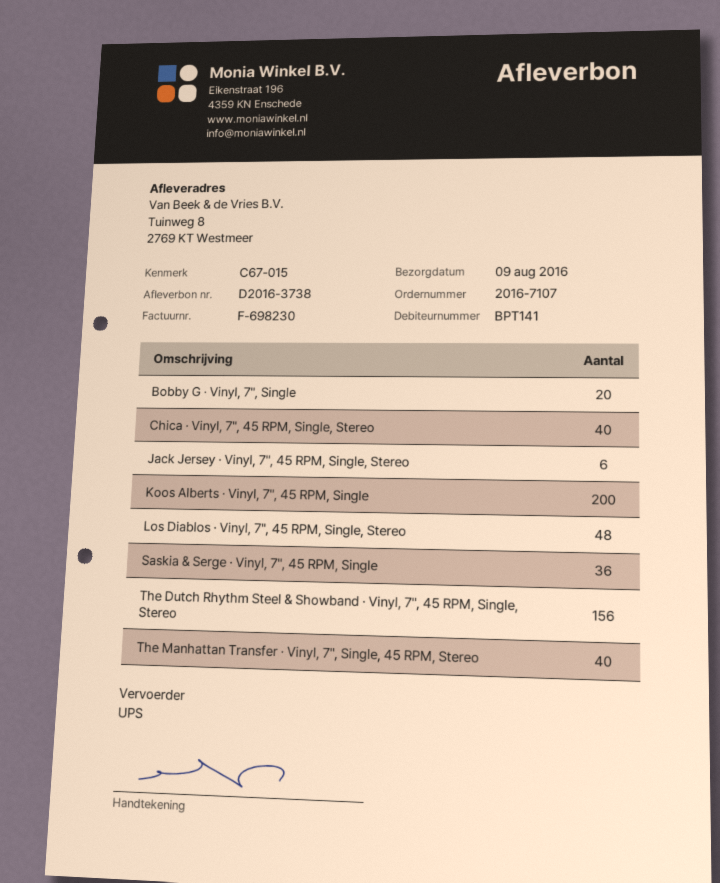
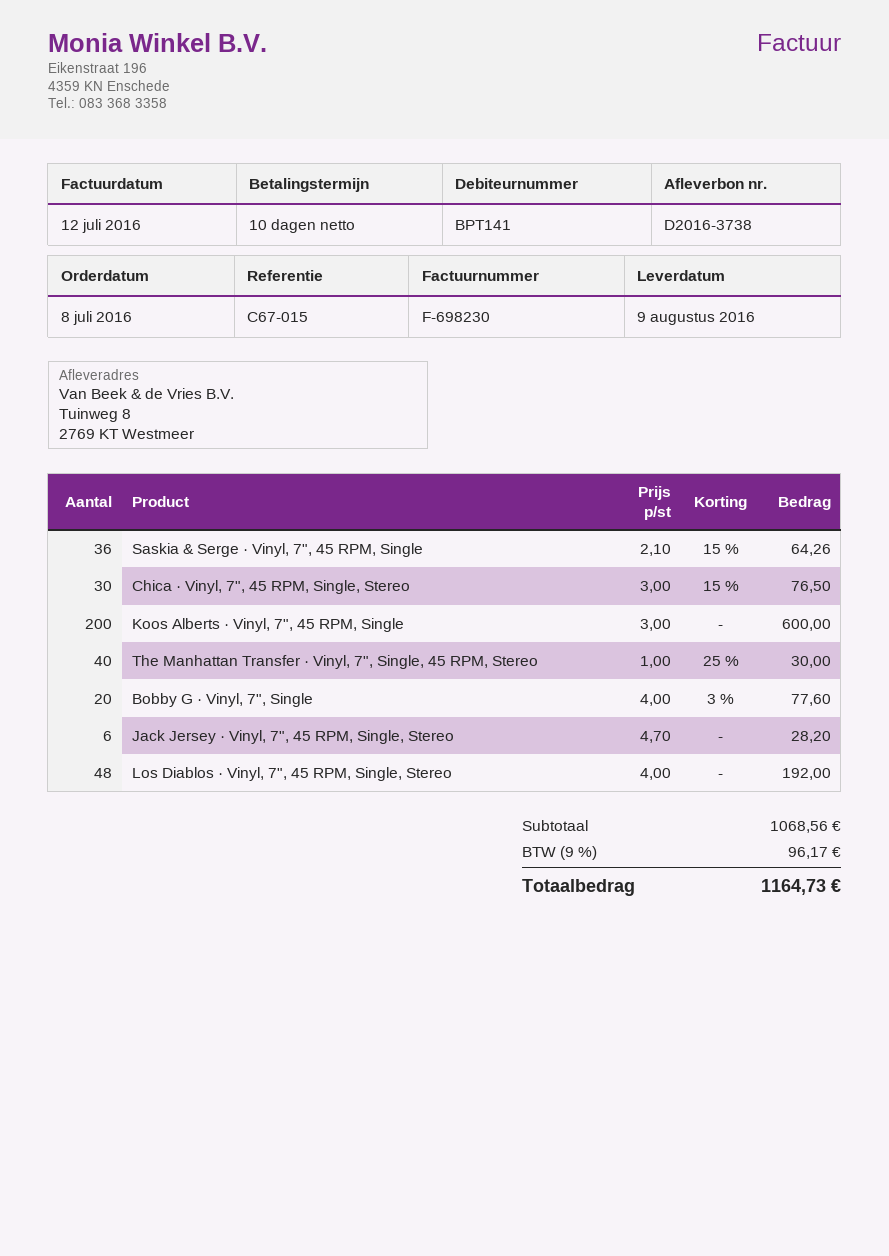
Chica · Vinyl, 7", 45 RPM, Single, Stereo: 40 -> 30
The Dutch Rhythm Steel & Showband · Vinyl, 7", 45 RPM, Single, Stereo: 156 -> none

